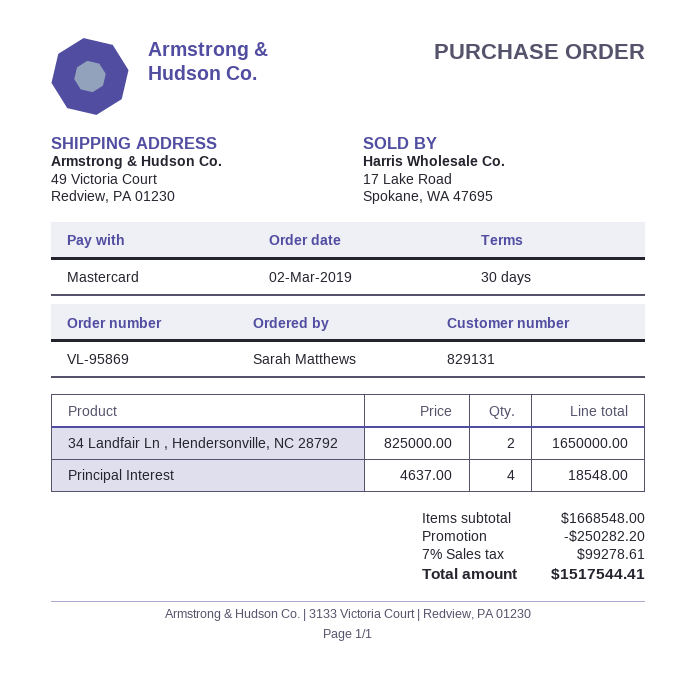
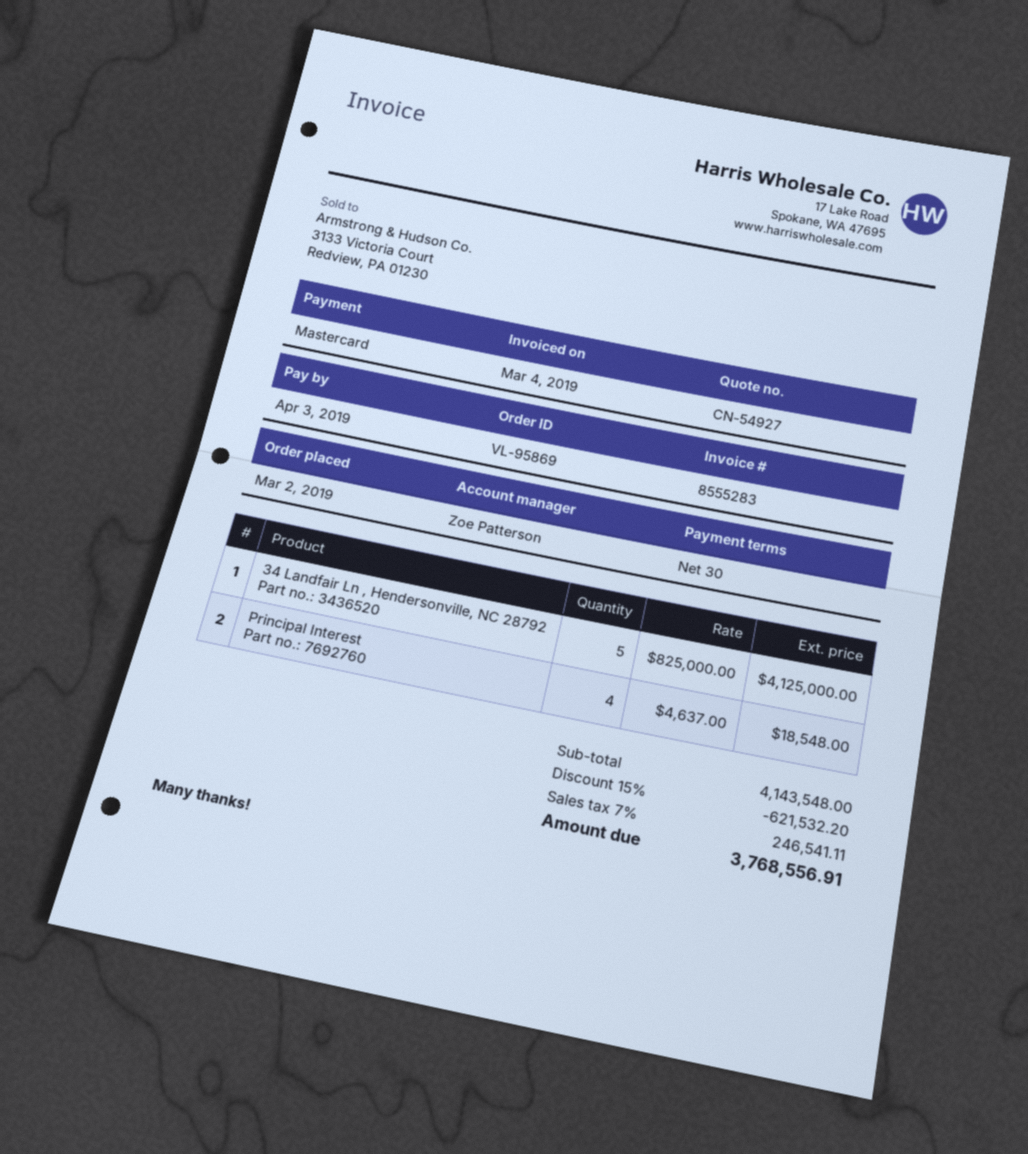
34 Landfair Ln , Hendersonville, NC 28792: 2 x 825000.00 = 1650000.00 -> 5 x 825000.00 = 4125000.00
subtotal: 1668548.00 -> 4143548.00
discount: 250282.20 -> 621532.20
tax: 7% = 99278.61 -> 7% = 246541.11
total: 1517544.41 -> 3768556.91

